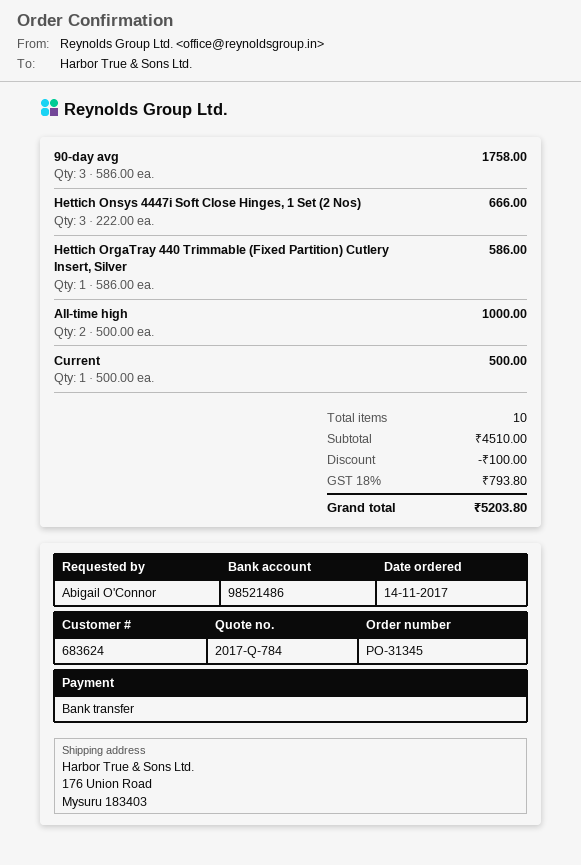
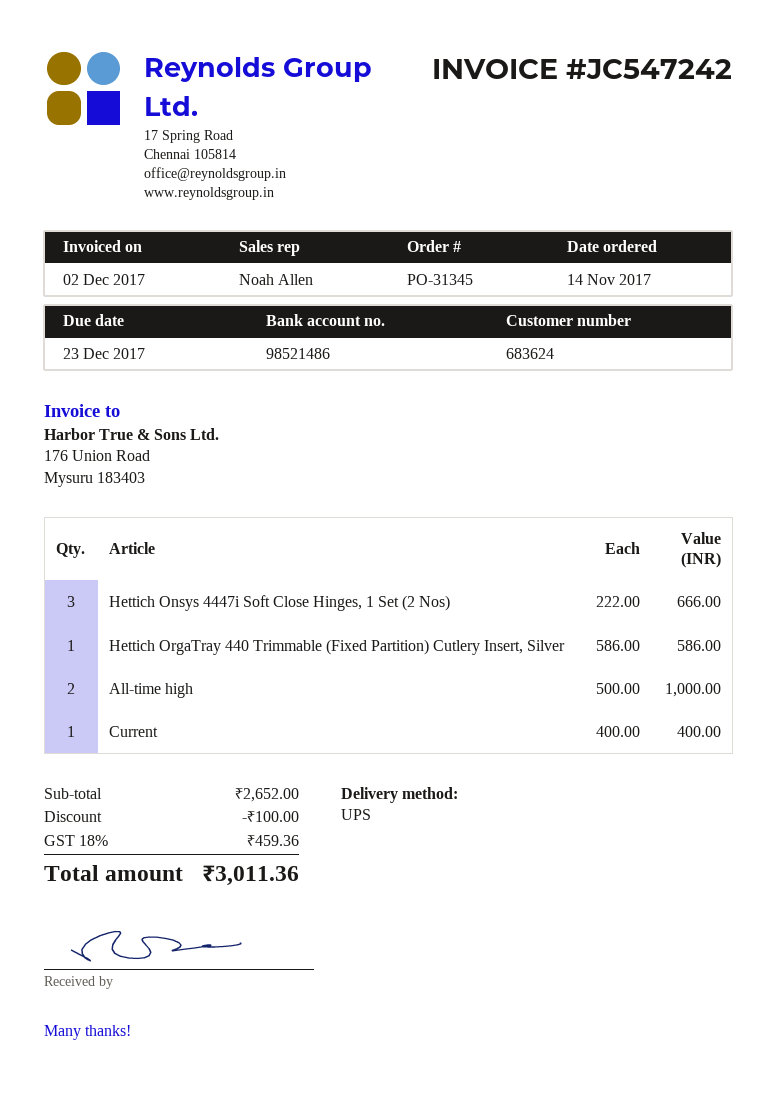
90-day avg: 3 x 586.00 = 1758.00 -> none
Current: 1 x 500.00 = 500.00 -> 1 x 400.00 = 400.00
subtotal: 4510.00 -> 2652.00
tax: 18% = 793.80 -> 18% = 459.36
total: 5203.80 -> 3011.36

